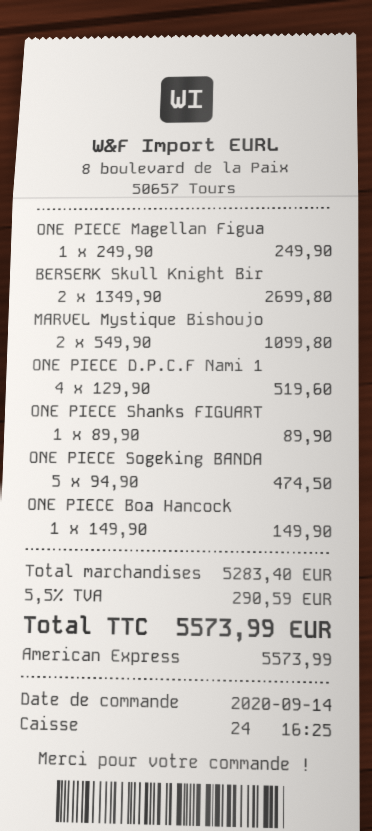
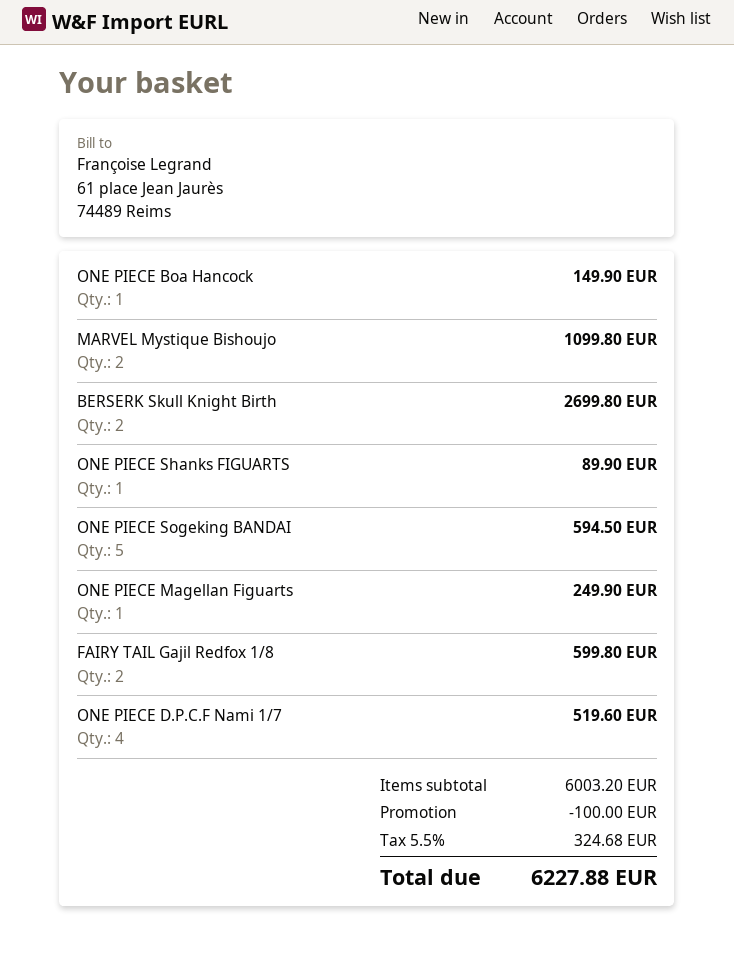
ONE PIECE Sogeking BANDA: 5 for 474.50 -> 5 for 594.50
FAIRY TAIL Gajil Redfox 1/8: none -> 2 for 599.80
subtotal: 5283.40 -> 6003.20
discount: none -> 100.00
tax: 5.5% = 290.59 -> 5.5% = 324.68
total: 5573.99 -> 6227.88

